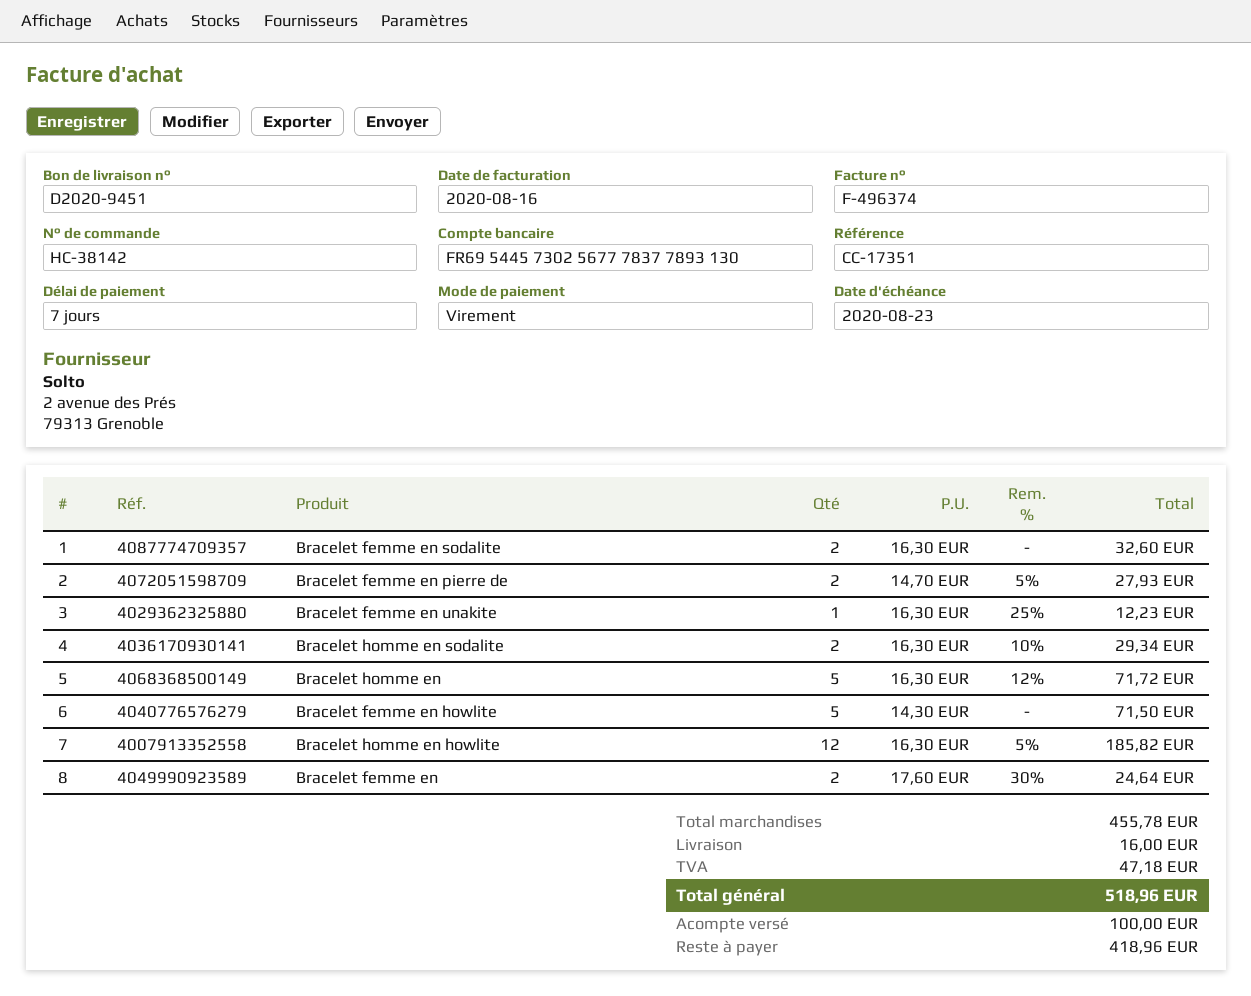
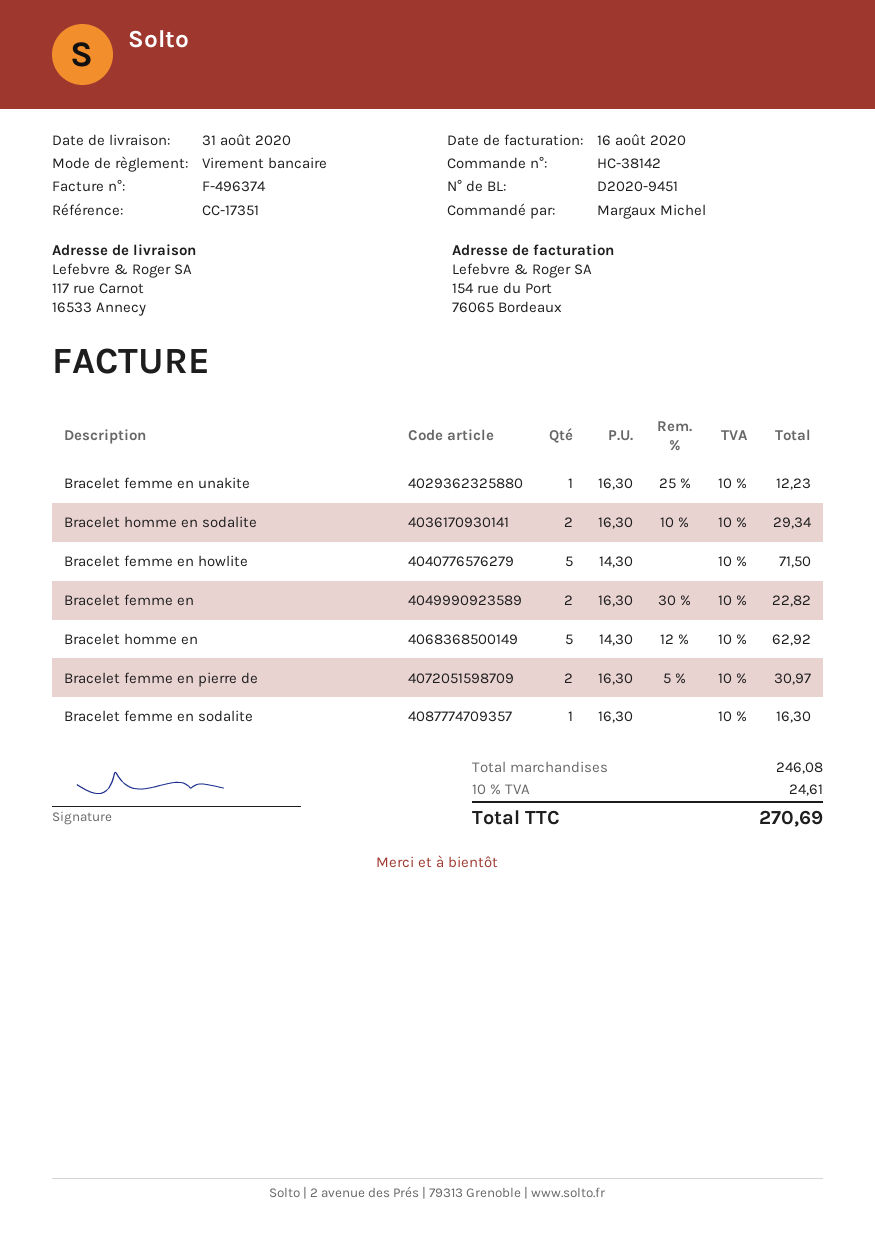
Bracelet femme en sodalite: 2 x 16.30 = 32.60 -> 1 x 16.30 = 16.30
Bracelet femme en pierre de: 2 x 14.70 - 5% = 27.93 -> 2 x 16.30 - 5% = 30.97
Bracelet homme en: 5 x 16.30 - 12% = 71.72 -> 5 x 14.30 - 12% = 62.92
Bracelet homme en howlite: 12 x 16.30 - 5% = 185.82 -> none
Bracelet femme en: 2 x 17.60 - 30% = 24.64 -> 2 x 16.30 - 30% = 22.82
subtotal: 455.78 -> 246.08
shipping: 16.00 -> none
tax: 47.18 -> 24.61
total: 518.96 -> 270.69

